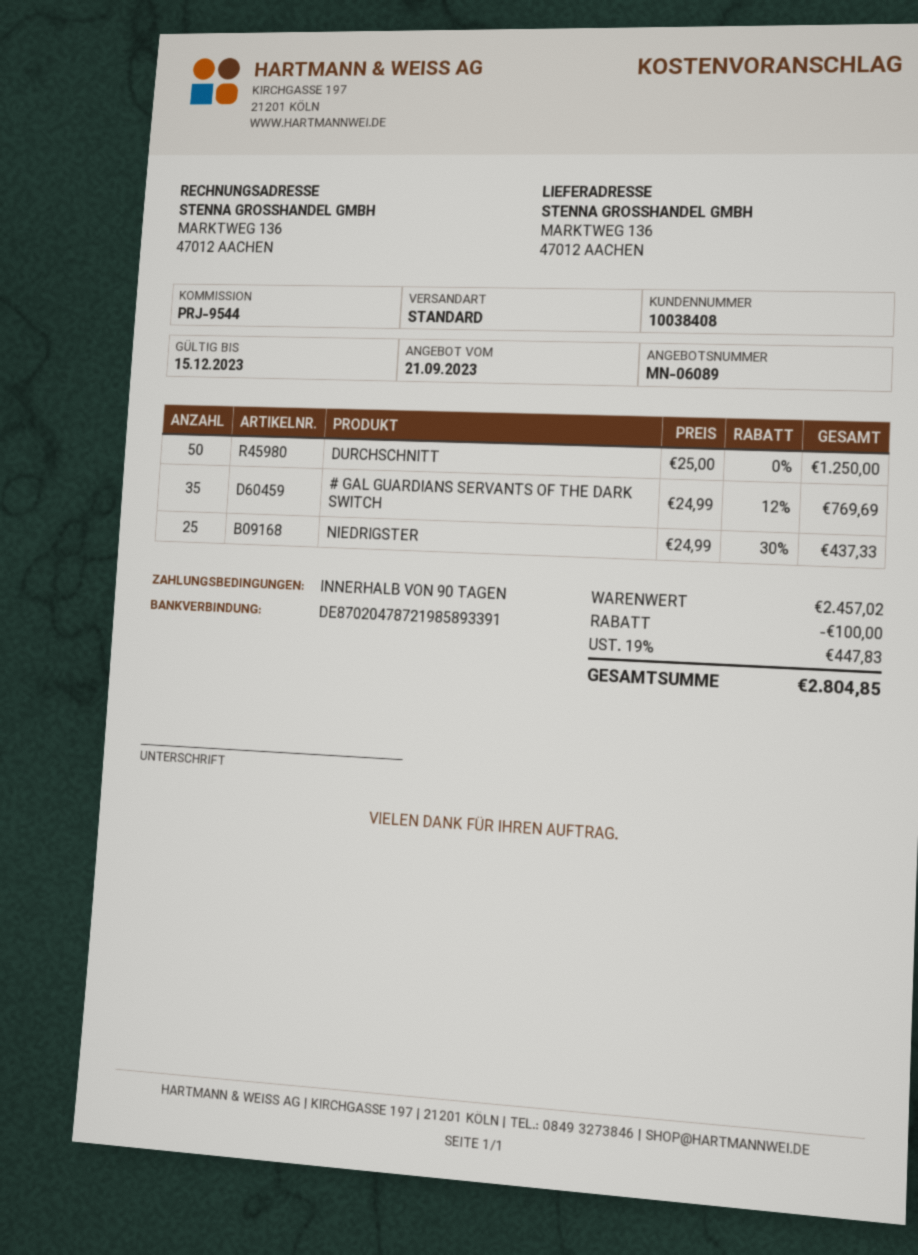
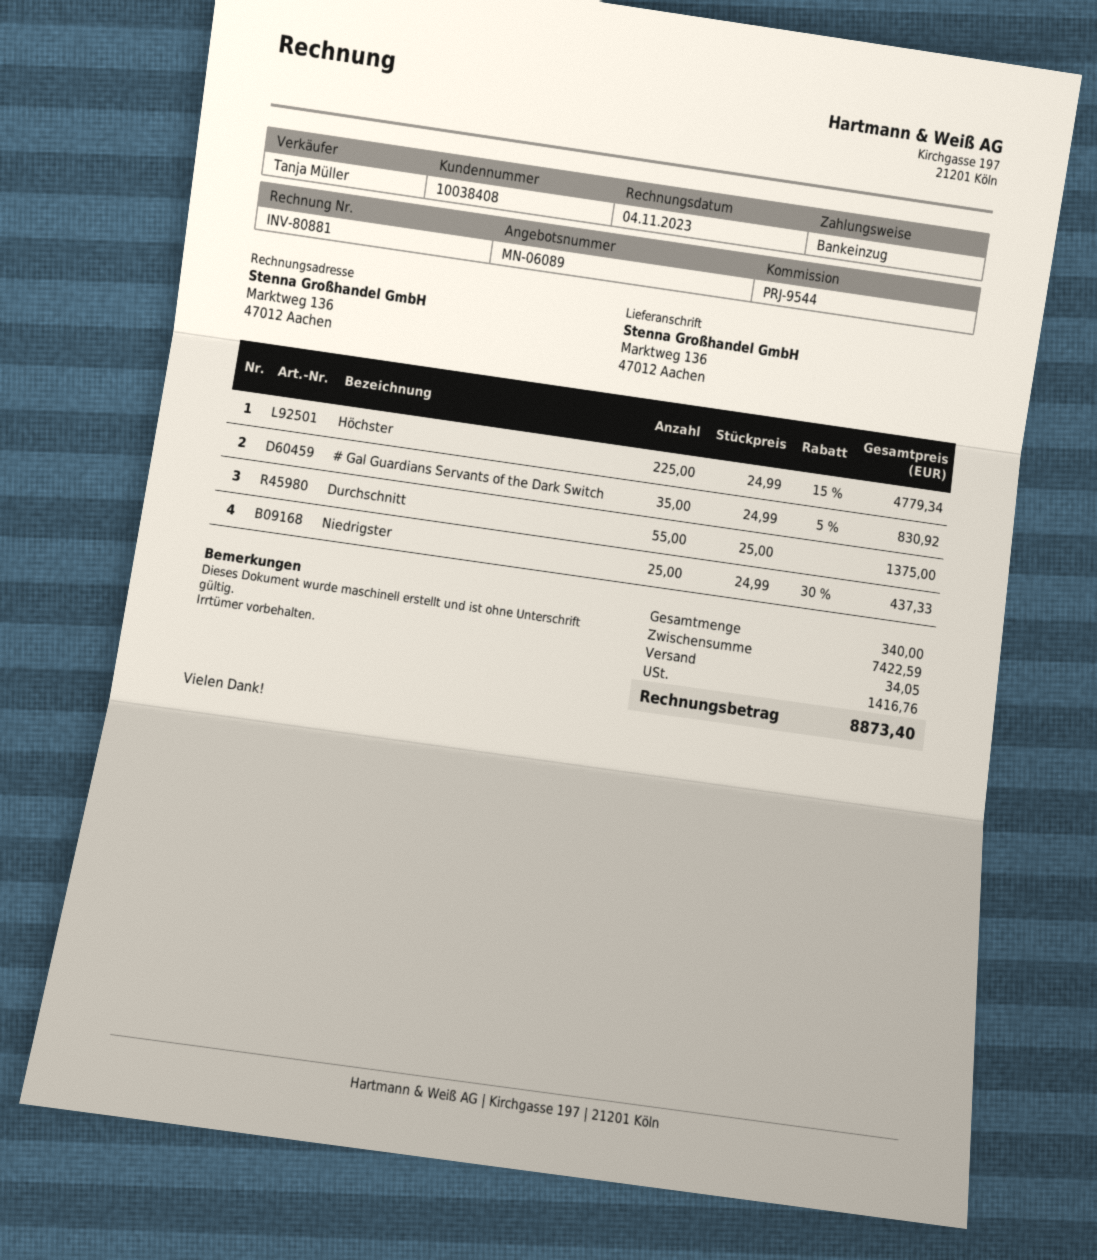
DURCHSCHNITT: 50 x 25.00 = 1250.00 -> 55 x 25.00 = 1375.00
# GAL GUARDIANS SERVANTS OF THE DARK SWITCH: 35 x 24.99 - 12% = 769.69 -> 35 x 24.99 - 5% = 830.92
Höchster: none -> 225 x 24.99 - 15% = 4779.34
subtotal: 2457.02 -> 7422.59
discount: 100.00 -> none
shipping: none -> 34.05
tax: 447.83 -> 1416.76
total: 2804.85 -> 8873.40

